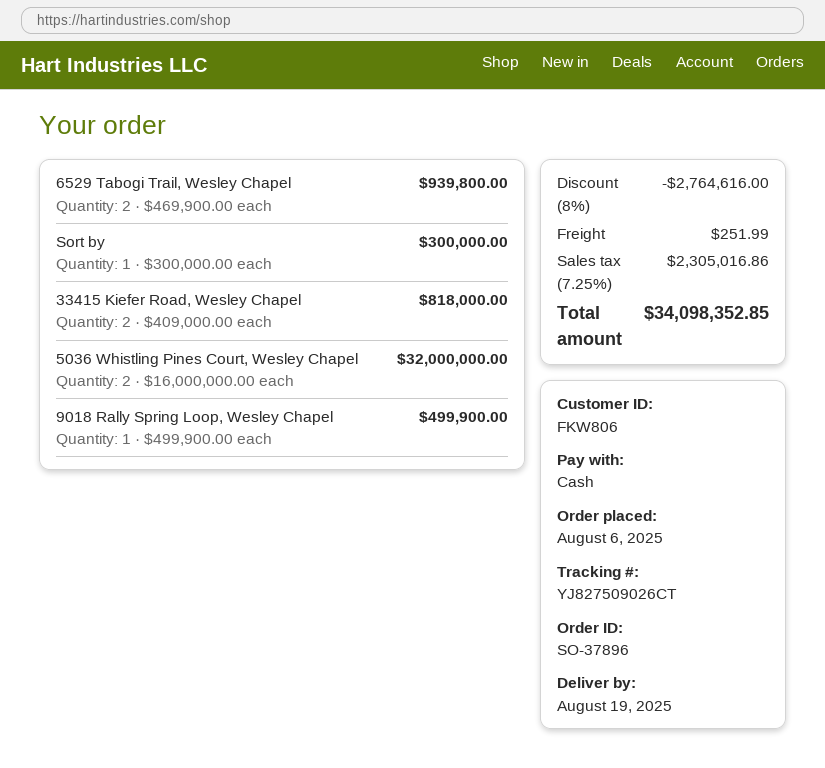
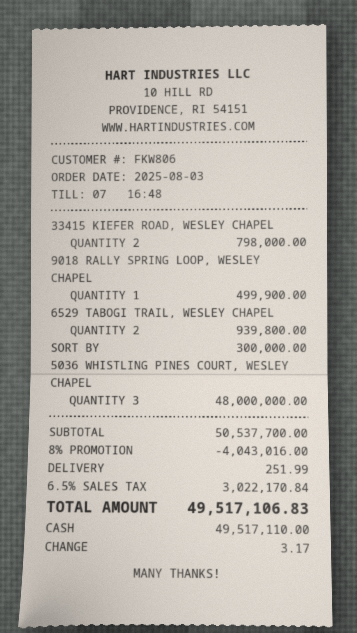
order date: 2025-08-06 -> 2025-08-03
33415 Kiefer Road, Wesley Chapel: 2 for 818000.00 -> 2 for 798000.00
5036 Whistling Pines Court, Wesley Chapel: 2 for 32000000.00 -> 3 for 48000000.00
discount: 8% = 2764616.00 -> 8% = 4043016.00
tax: 7.25% = 2305016.86 -> 6.5% = 3022170.84
total: 34098352.85 -> 49517106.83

